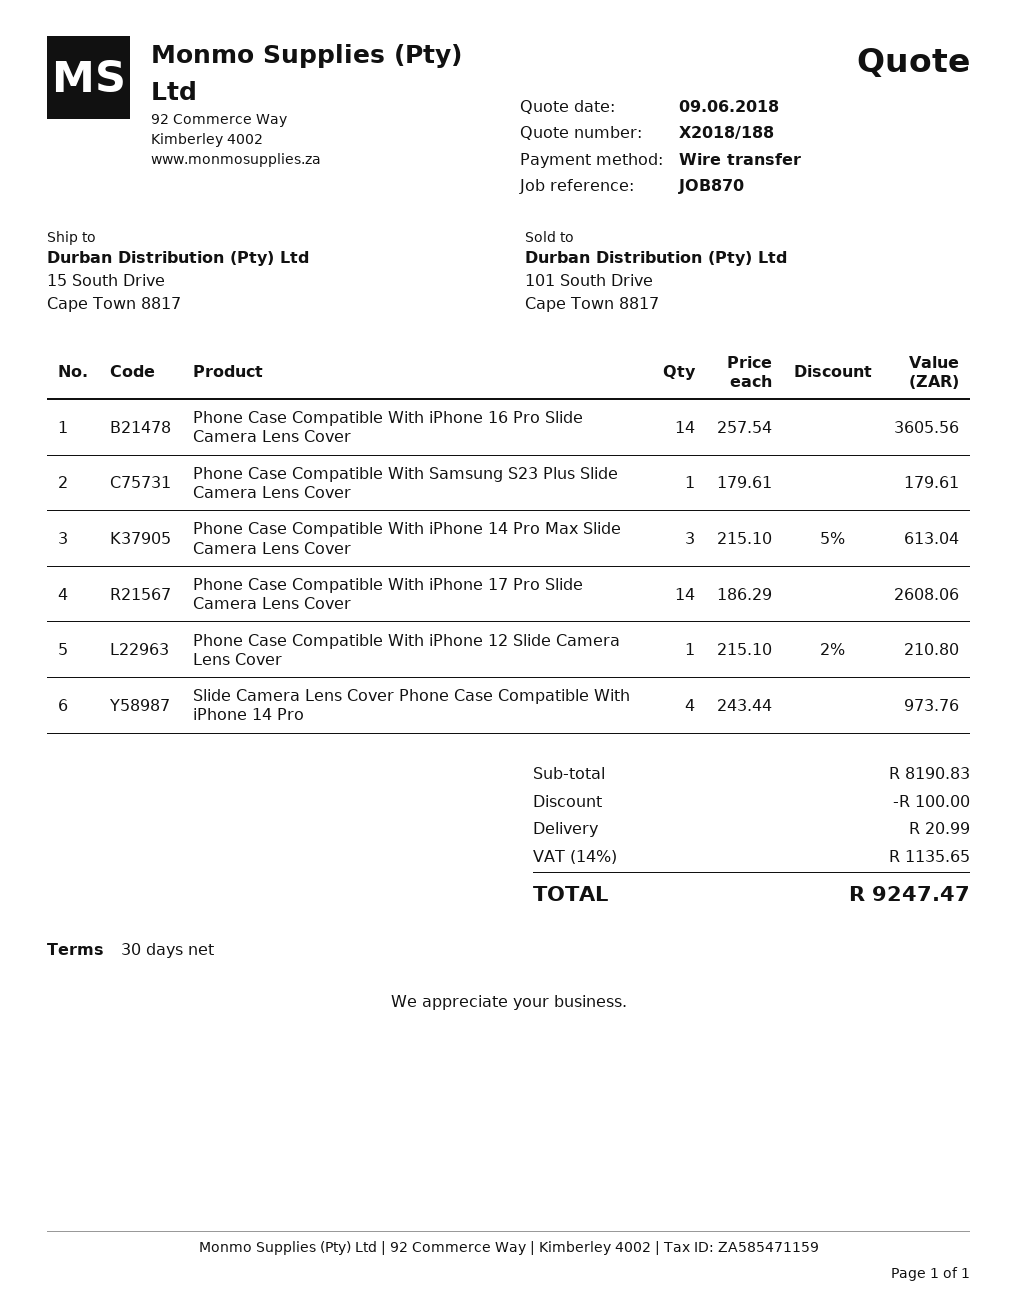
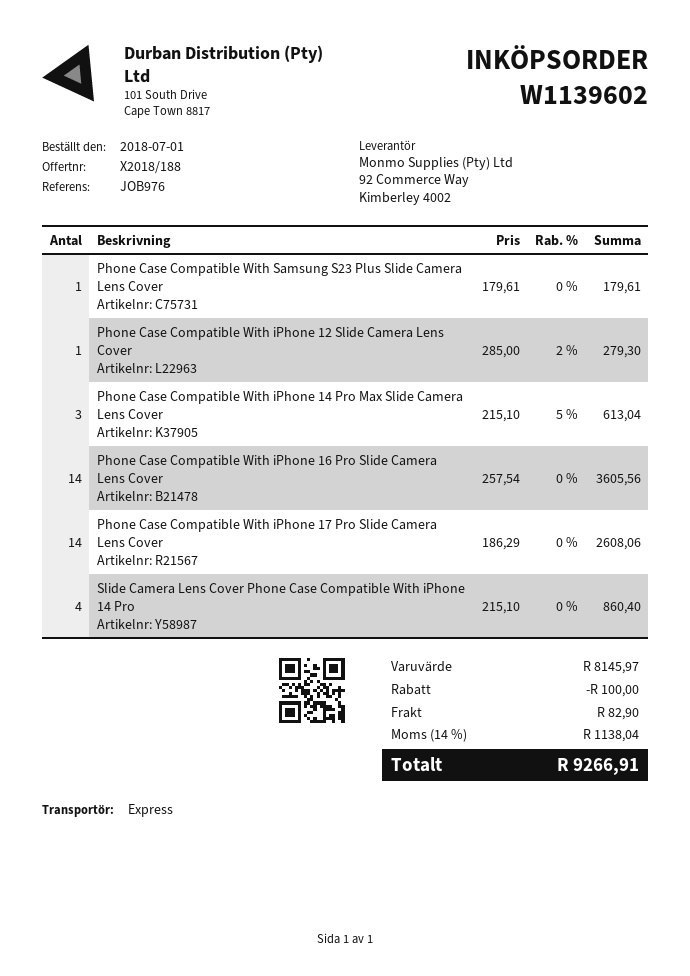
reference: JOB870 -> JOB976
Phone Case Compatible With iPhone 12 Slide Camera Lens Cover: 1 x 215.10 - 2% = 210.80 -> 1 x 285.00 - 2% = 279.30
Slide Camera Lens Cover Phone Case Compatible With iPhone 14 Pro: 4 x 243.44 = 973.76 -> 4 x 215.10 = 860.40
subtotal: 8190.83 -> 8145.97
shipping: 20.99 -> 82.90
tax: 14% = 1135.65 -> 14% = 1138.04
total: 9247.47 -> 9266.91

